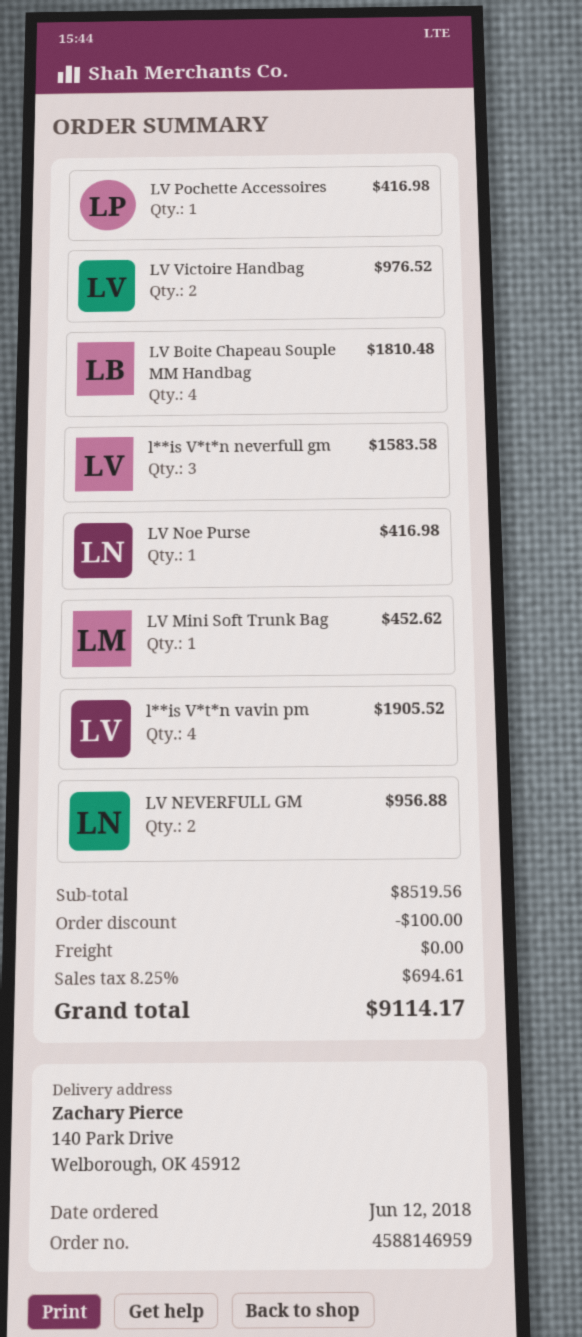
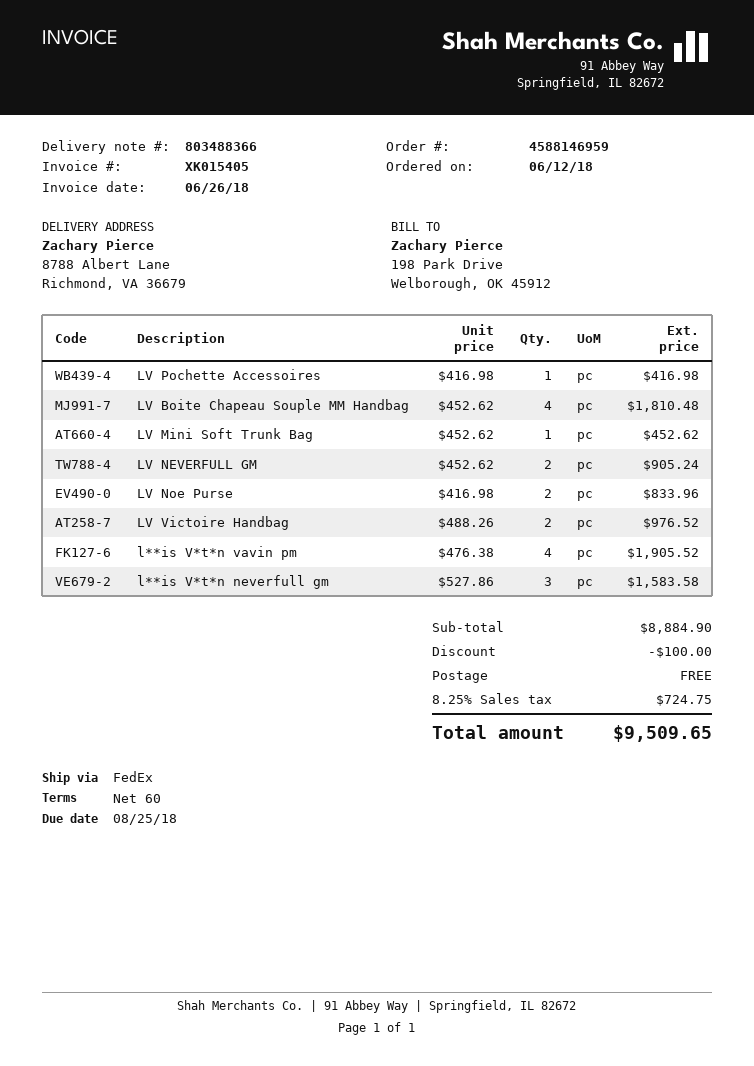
ship to: 140 Park Drive, Welborough, OK 45912 -> 8788 Albert Lane, Richmond, VA 36679
LV Noe Purse: 1 for 416.98 -> 2 for 833.96
LV NEVERFULL GM: 2 for 956.88 -> 2 for 905.24
subtotal: 8519.56 -> 8884.90
tax: 8.25% = 694.61 -> 8.25% = 724.75
total: 9114.17 -> 9509.65

